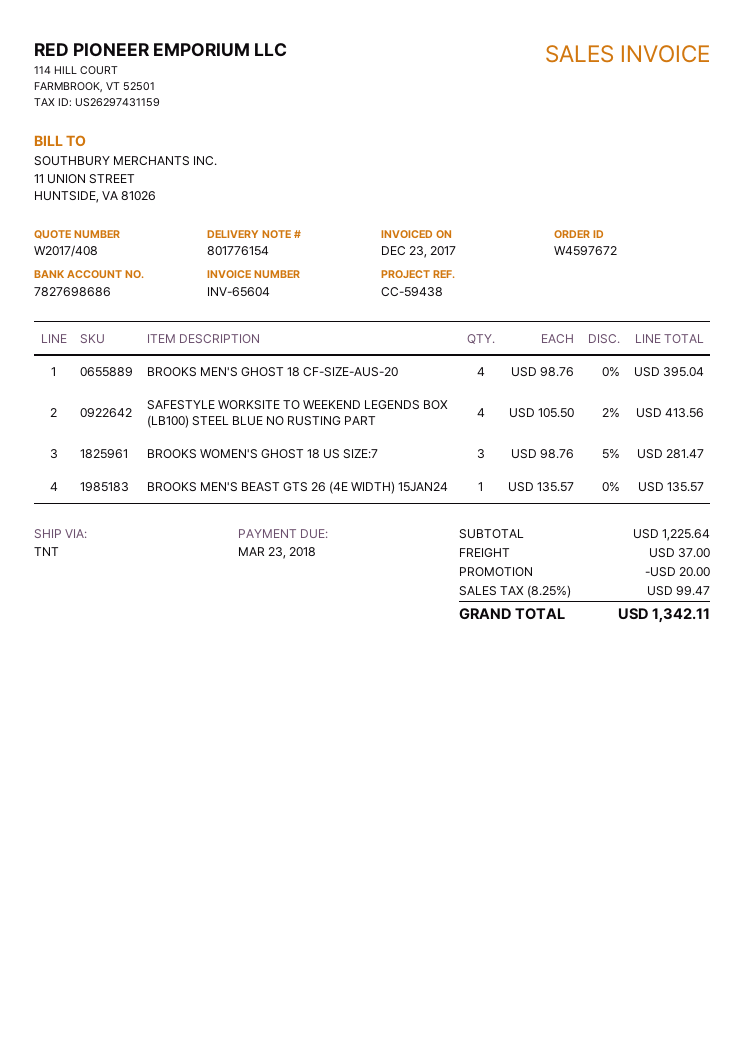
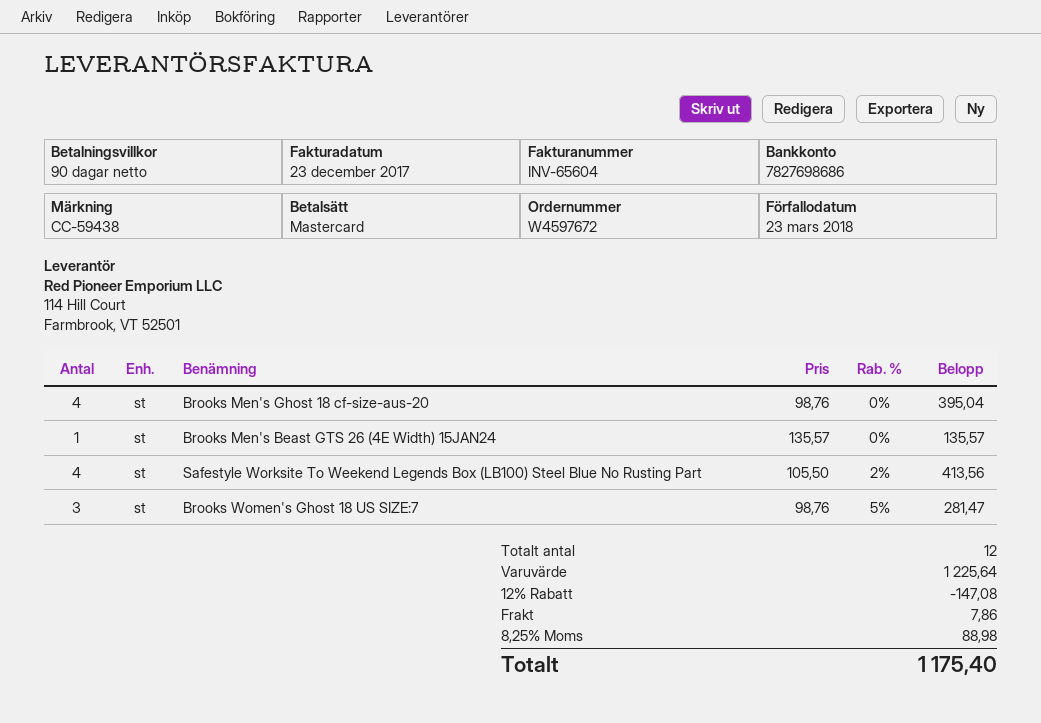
discount: 20.00 -> 147.08
shipping: 37.00 -> 7.86
tax: 8.25% = 99.47 -> 8.25% = 88.98
total: 1342.11 -> 1175.40

